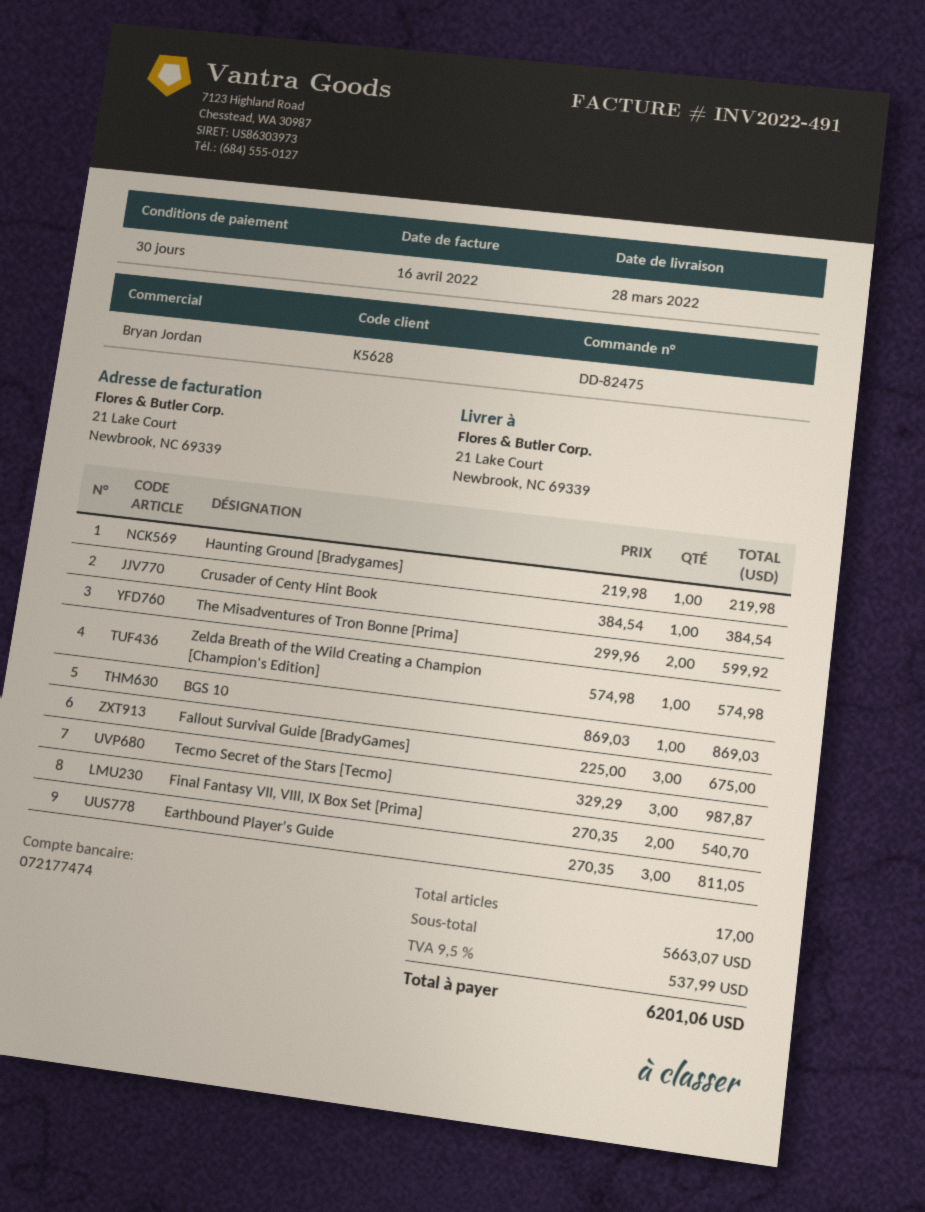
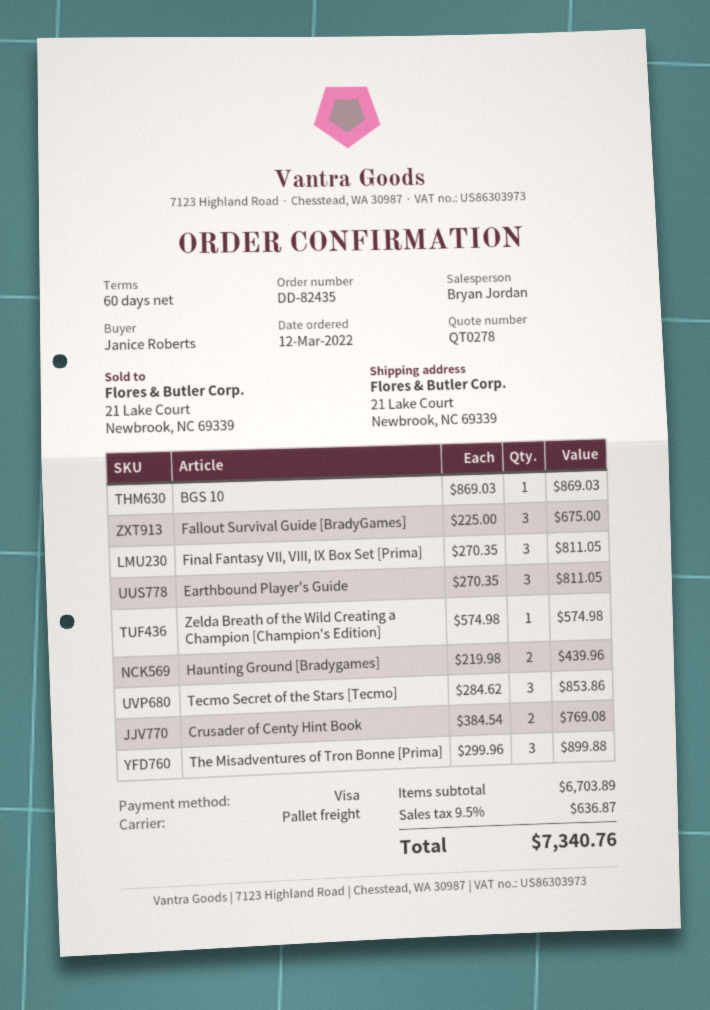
order number: DD-82475 -> DD-82435
payment terms: 30 days -> 60 days
Haunting Ground [Bradygames]: 1 x 219.98 = 219.98 -> 2 x 219.98 = 439.96
Crusader of Centy Hint Book: 1 x 384.54 = 384.54 -> 2 x 384.54 = 769.08
The Misadventures of Tron Bonne [Prima]: 2 x 299.96 = 599.92 -> 3 x 299.96 = 899.88
Tecmo Secret of the Stars [Tecmo]: 3 x 329.29 = 987.87 -> 3 x 284.62 = 853.86
Final Fantasy VII, VIII, IX Box Set [Prima]: 2 x 270.35 = 540.70 -> 3 x 270.35 = 811.05
subtotal: 5663.07 -> 6703.89
tax: 9.5% = 537.99 -> 9.5% = 636.87
total: 6201.06 -> 7340.76

